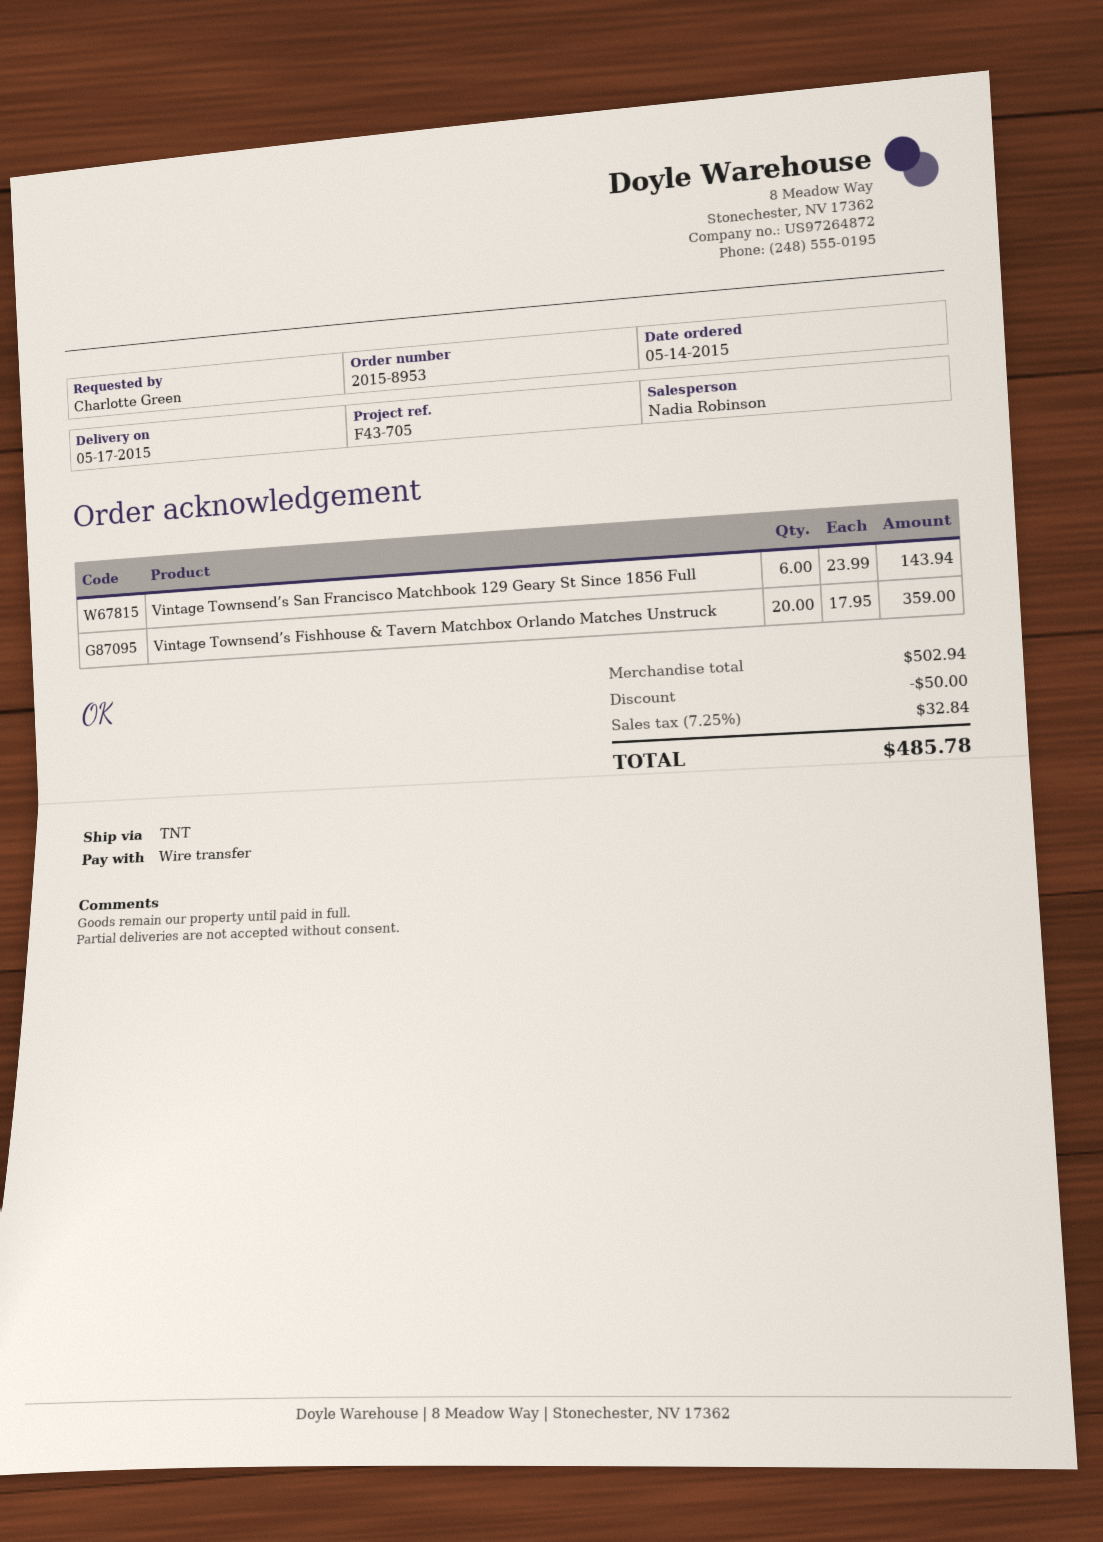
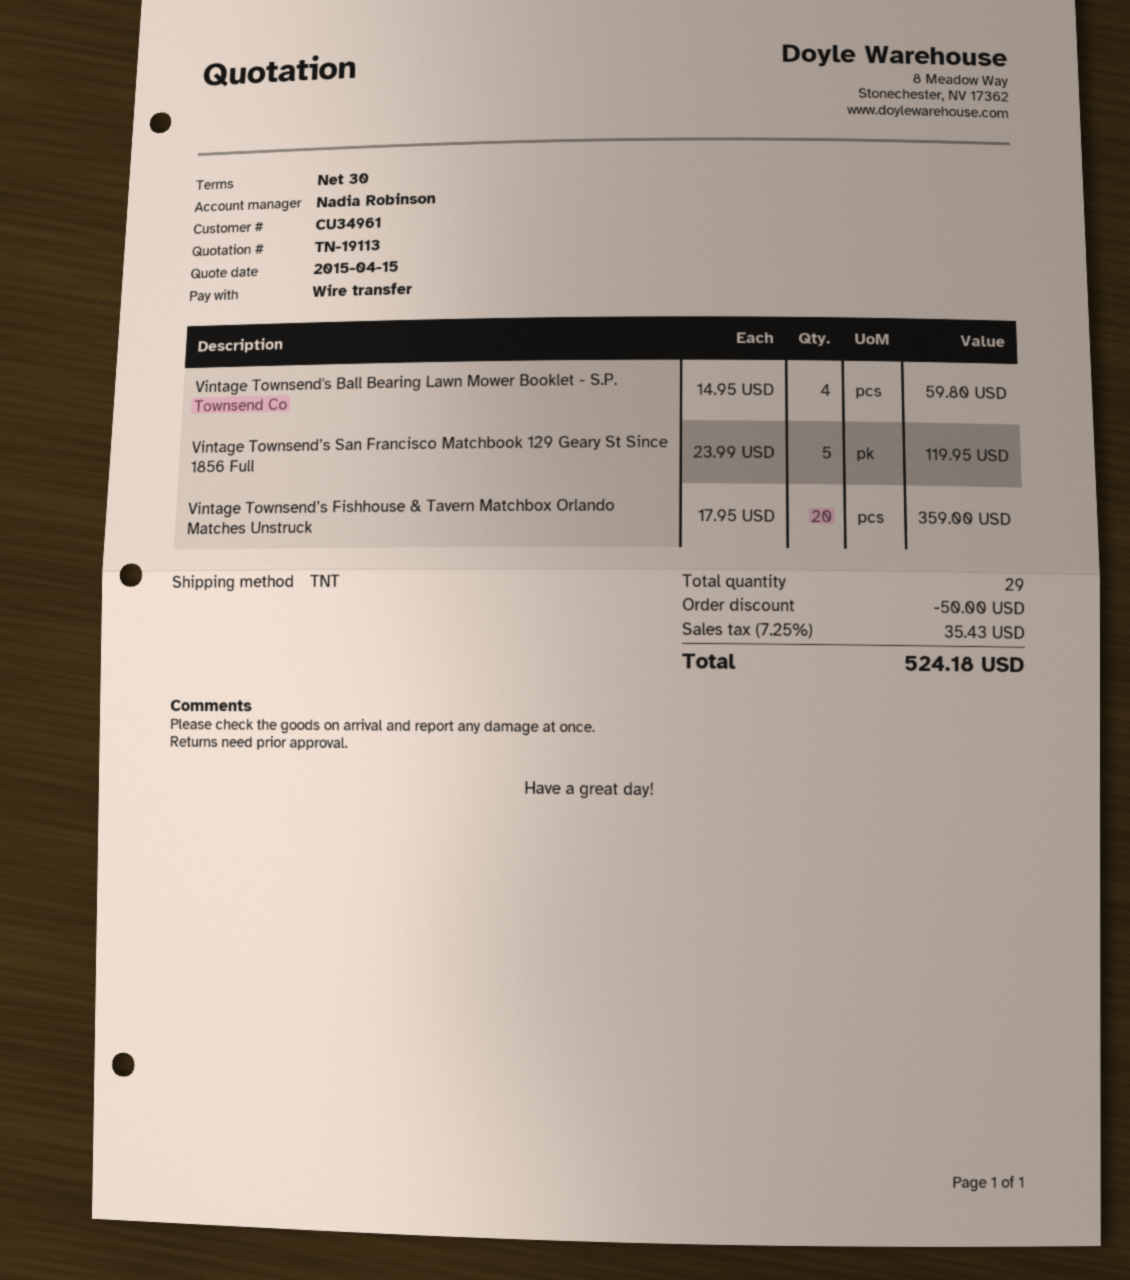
Vintage Townsend’s San Francisco Matchbook 129 Geary St Since 1856 Full: 6 x 23.99 = 143.94 -> 5 x 23.99 = 119.95
Vintage Townsend's Ball Bearing Lawn Mower Booklet - S.P. Townsend Co: none -> 4 x 14.95 = 59.80
tax: 7.25% = 32.84 -> 7.25% = 35.43
total: 485.78 -> 524.18

